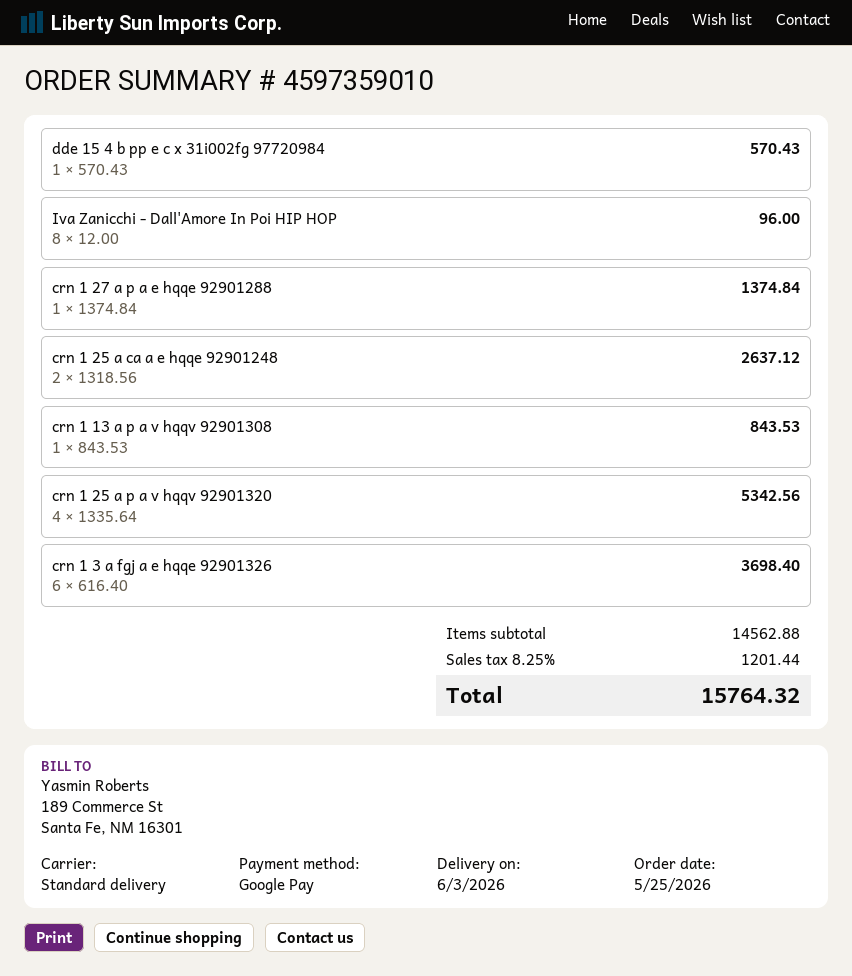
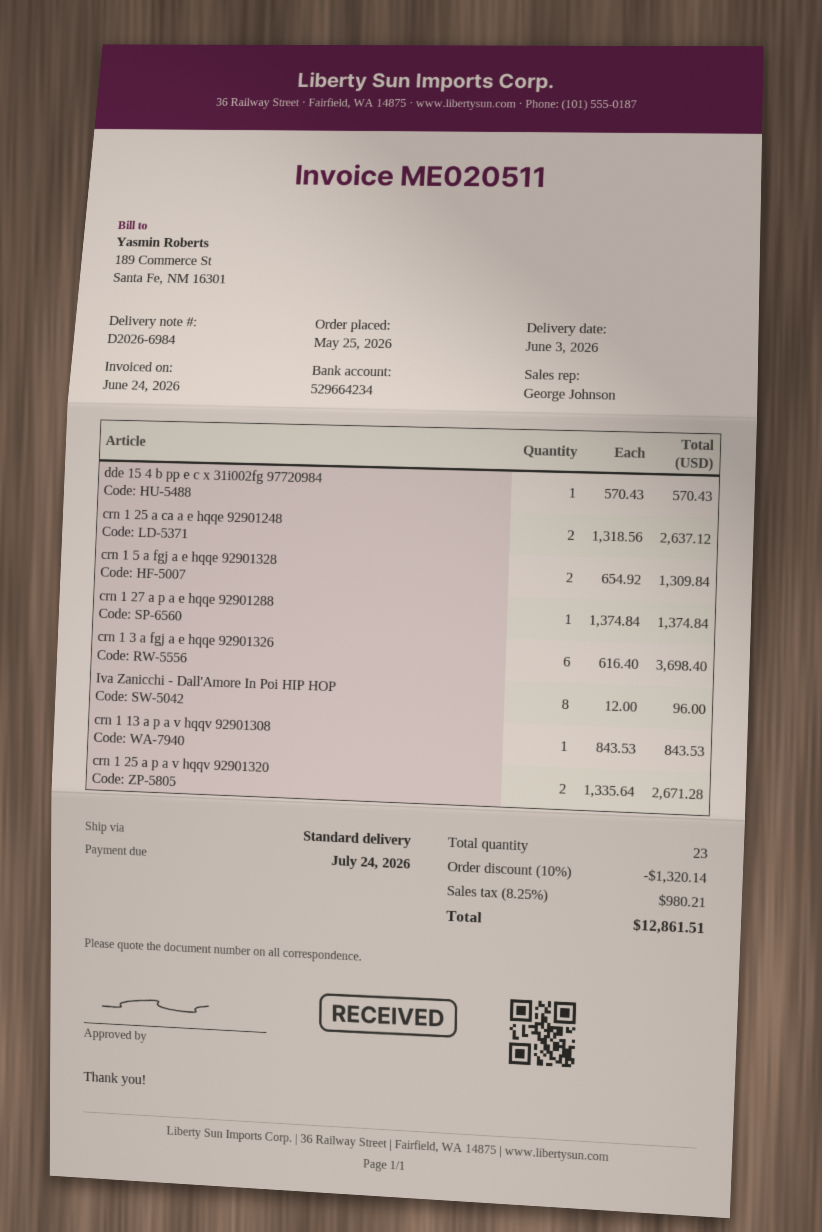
crn 1 25 a p a v hqqv 92901320: 4 x 1335.64 = 5342.56 -> 2 x 1335.64 = 2671.28
crn 1 5 a fgj a e hqqe 92901328: none -> 2 x 654.92 = 1309.84
discount: none -> 10% = 1320.14
tax: 8.25% = 1201.44 -> 8.25% = 980.21
total: 15764.32 -> 12861.51

